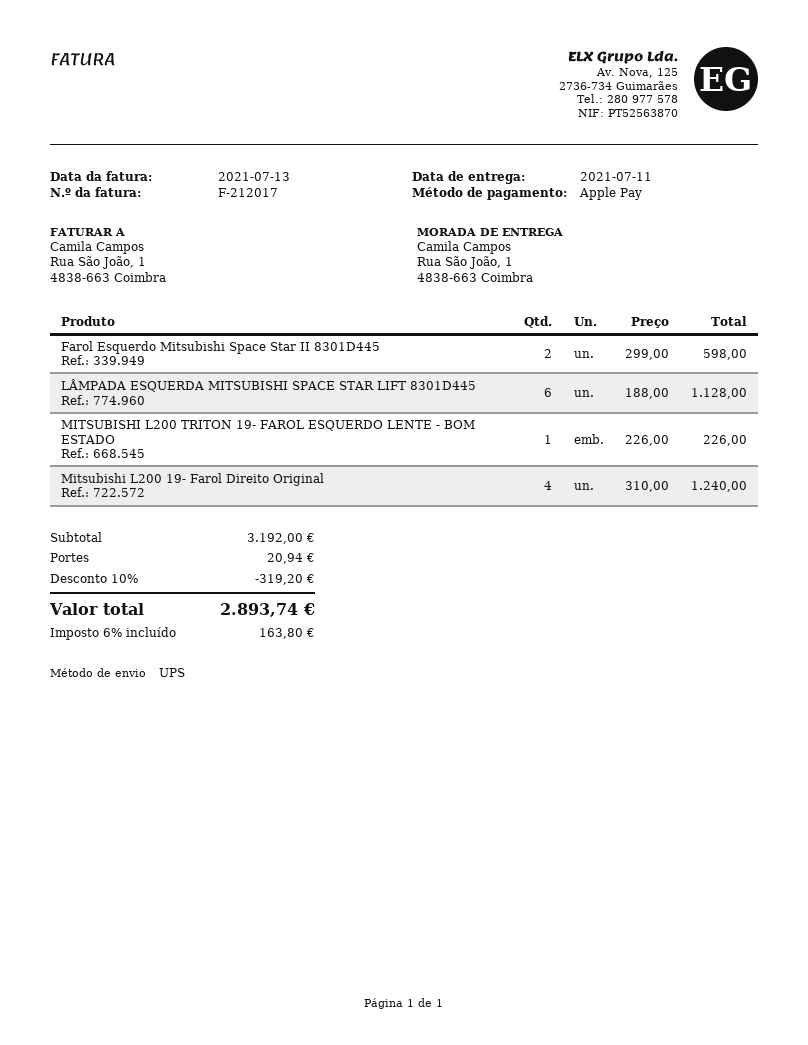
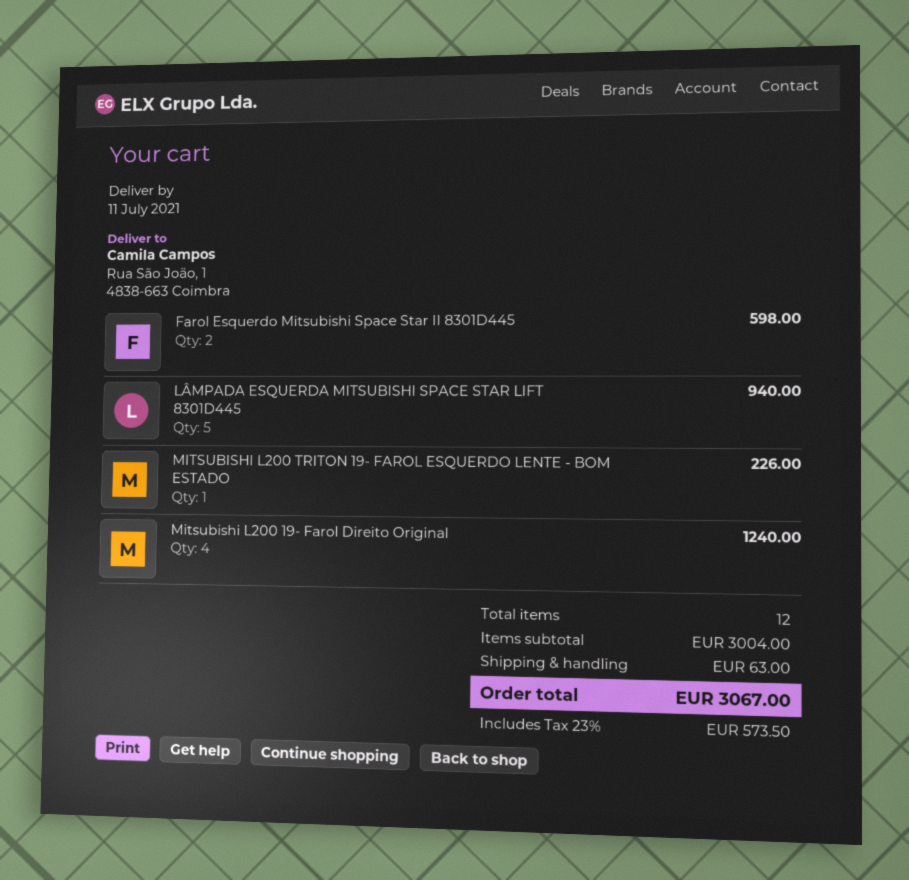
LÂMPADA ESQUERDA MITSUBISHI SPACE STAR LIFT 8301D445: 6 for 1128.00 -> 5 for 940.00
subtotal: 3192.00 -> 3004.00
discount: 10% = 319.20 -> none
shipping: 20.94 -> 63.00
tax: 6% = 163.80 -> 23% = 573.50
total: 2893.74 -> 3067.00

